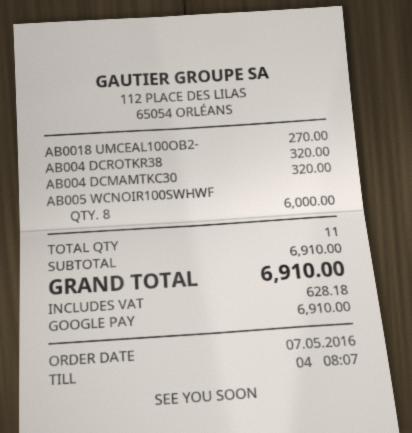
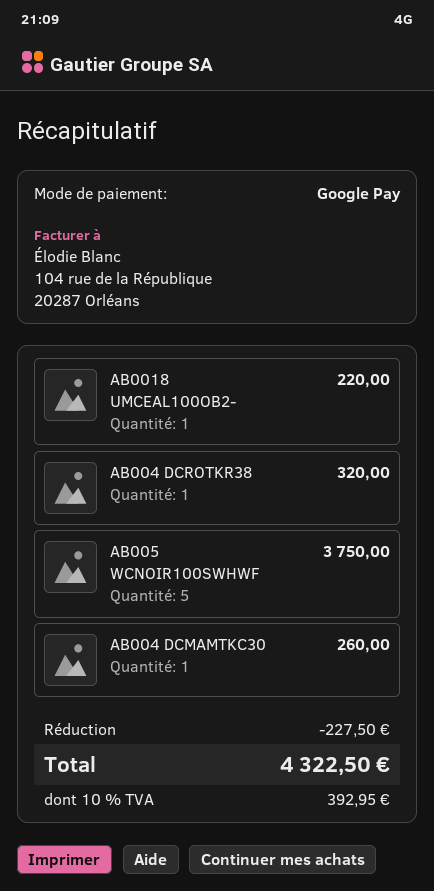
AB0018 UMCEAL100OB2-: 1 for 270.00 -> 1 for 220.00
AB004 DCMAMTKC30: 1 for 320.00 -> 1 for 260.00
AB005 WCNOIR100SWHWF: 8 for 6000.00 -> 5 for 3750.00
discount: none -> 227.50
tax: 628.18 -> 392.95
total: 6910.00 -> 4322.50

